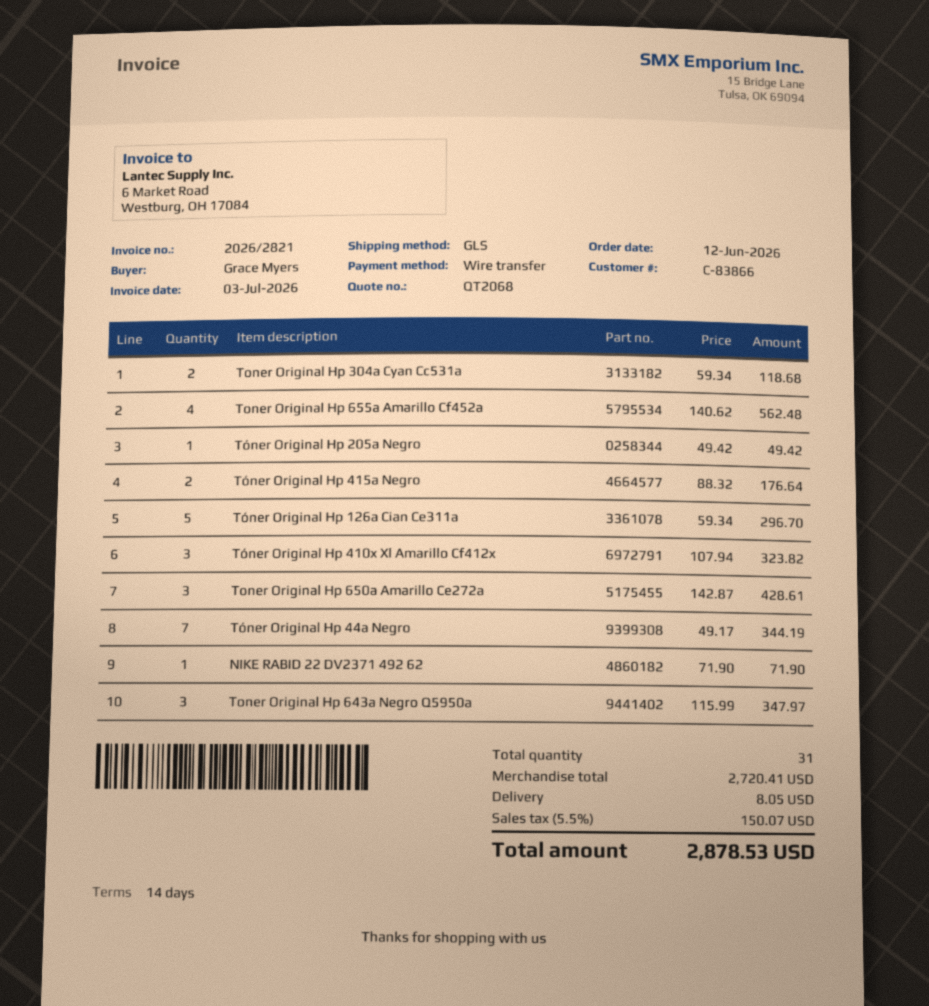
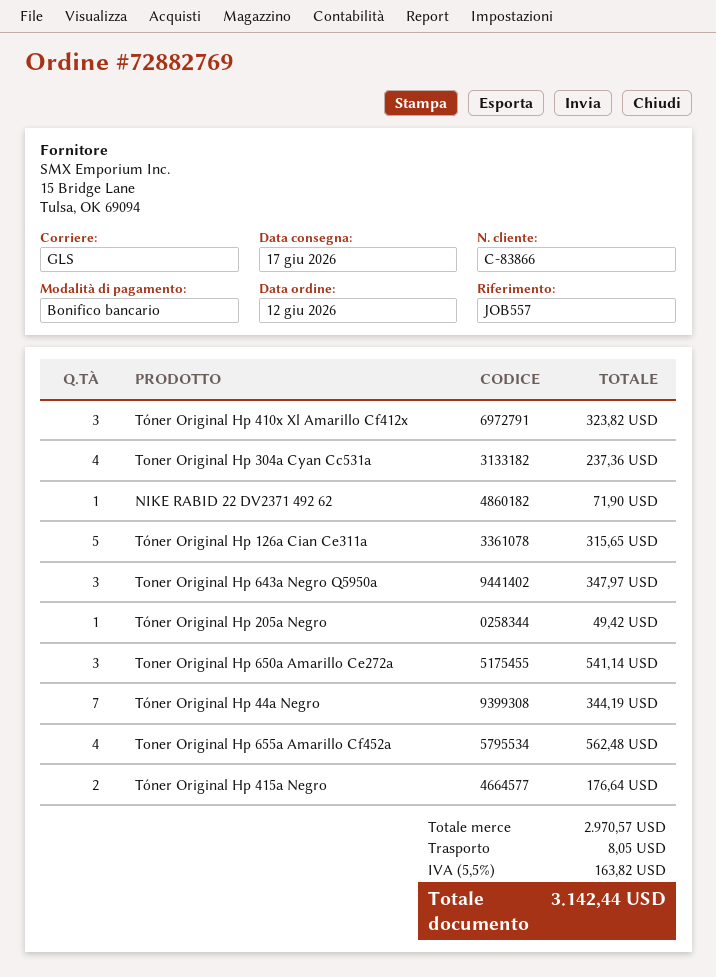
Toner Original Hp 304a Cyan Cc531a: 2 for 118.68 -> 4 for 237.36
Tóner Original Hp 126a Cian Ce311a: 5 for 296.70 -> 5 for 315.65
Toner Original Hp 650a Amarillo Ce272a: 3 for 428.61 -> 3 for 541.14
subtotal: 2720.41 -> 2970.57
tax: 5.5% = 150.07 -> 5.5% = 163.82
total: 2878.53 -> 3142.44

